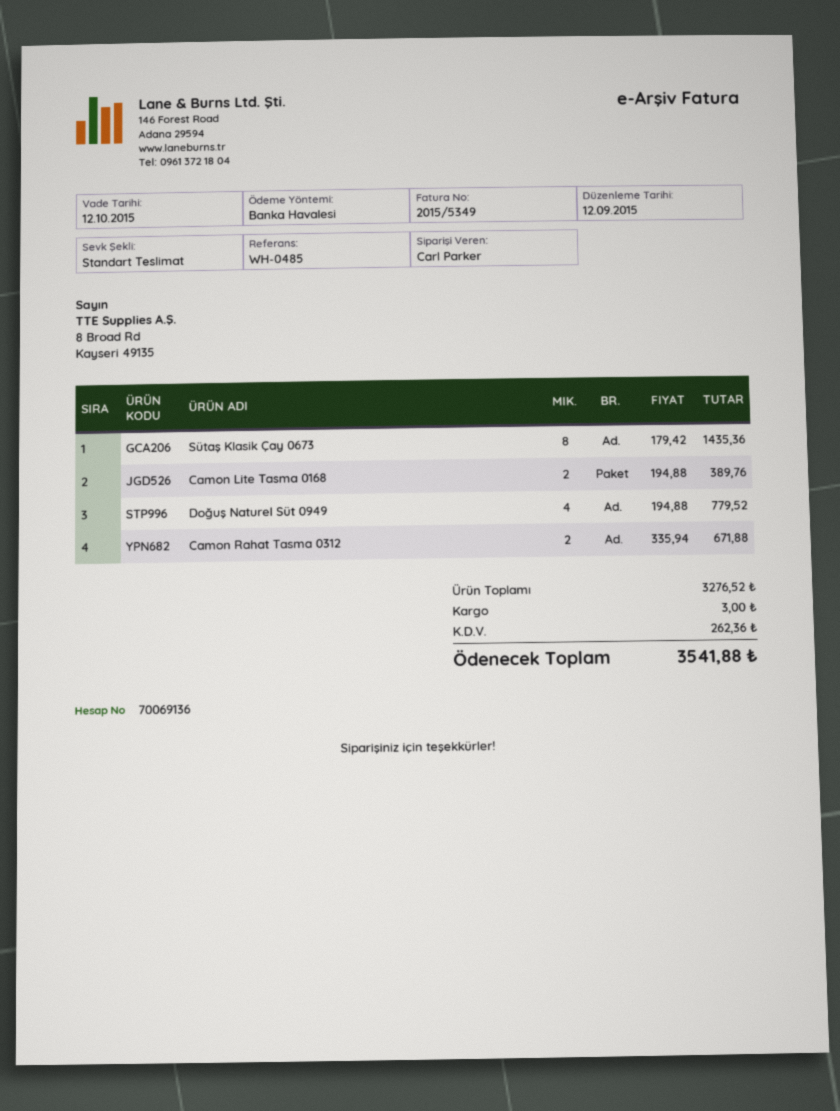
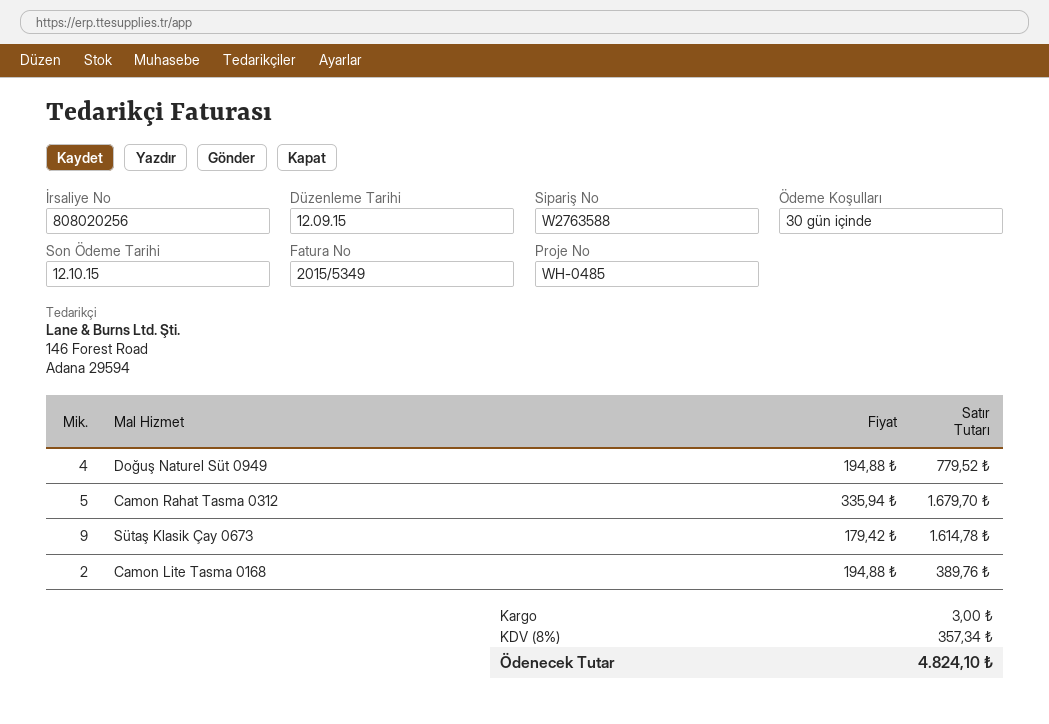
Sütaş Klasik Çay 0673: 8 x 179.42 = 1435.36 -> 9 x 179.42 = 1614.78
Camon Rahat Tasma 0312: 2 x 335.94 = 671.88 -> 5 x 335.94 = 1679.70
tax: 262.36 -> 357.34
total: 3541.88 -> 4824.10

